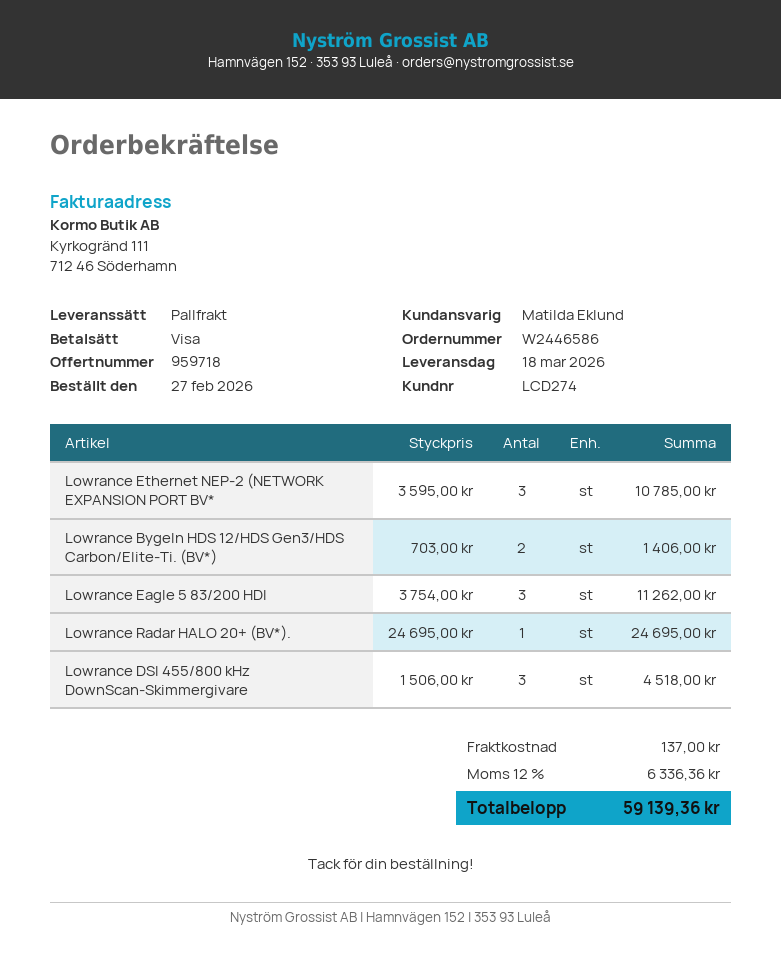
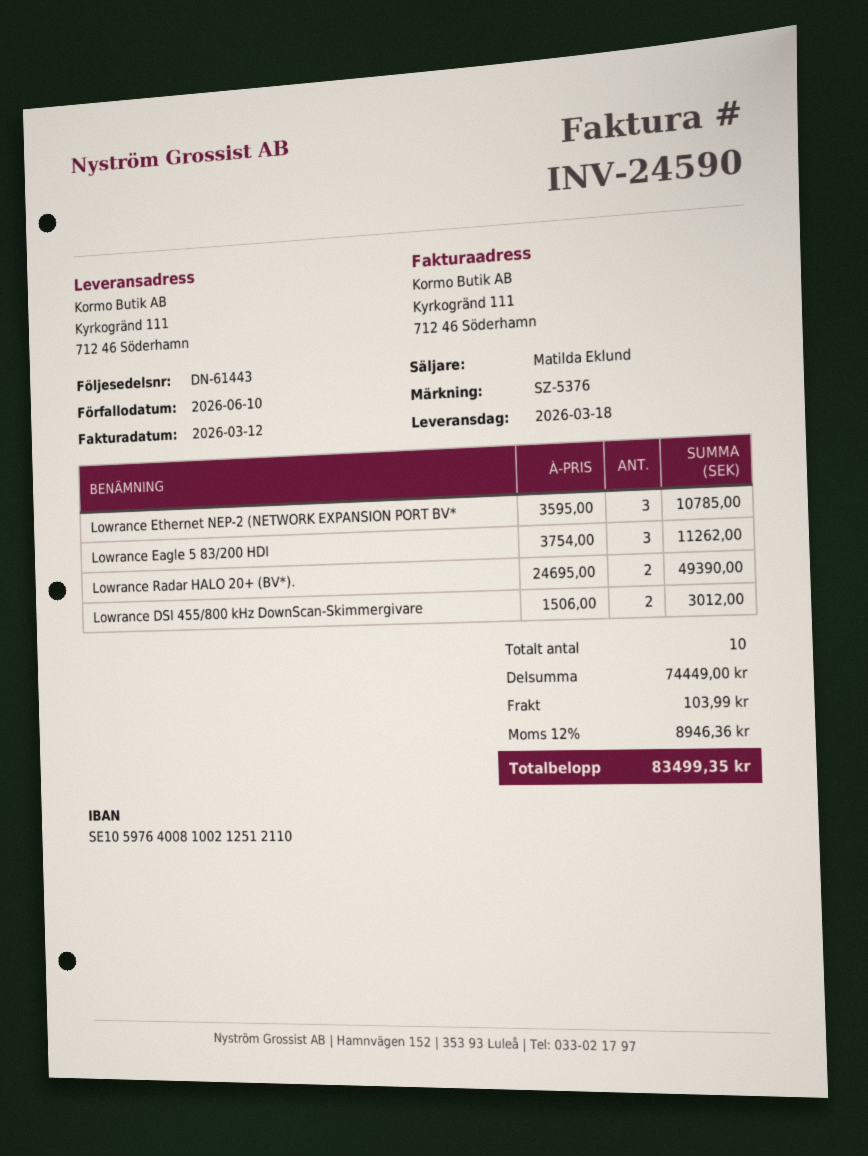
Lowrance Bygeln HDS 12/HDS Gen3/HDS Carbon/Elite-Ti. (BV*): 2 x 703.00 = 1406.00 -> none
Lowrance Radar HALO 20+ (BV*).: 1 x 24695.00 = 24695.00 -> 2 x 24695.00 = 49390.00
Lowrance DSI 455/800 kHz DownScan-Skimmergivare: 3 x 1506.00 = 4518.00 -> 2 x 1506.00 = 3012.00
shipping: 137.00 -> 103.99
tax: 12% = 6336.36 -> 12% = 8946.36
total: 59139.36 -> 83499.35

